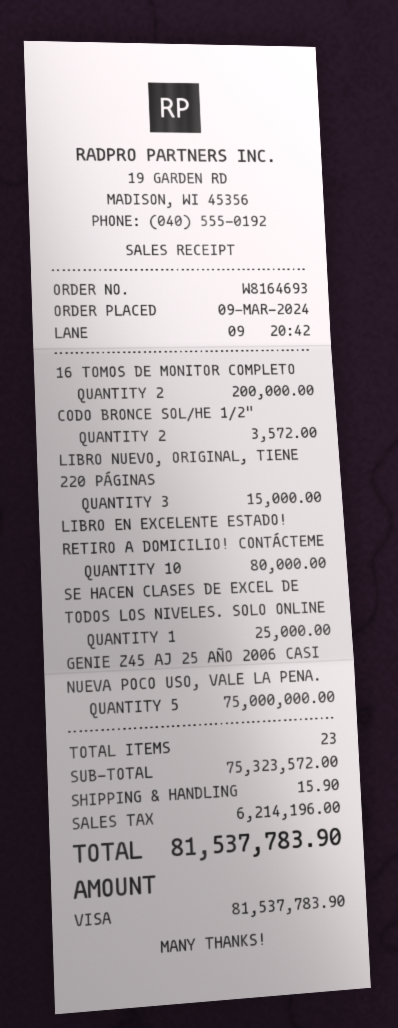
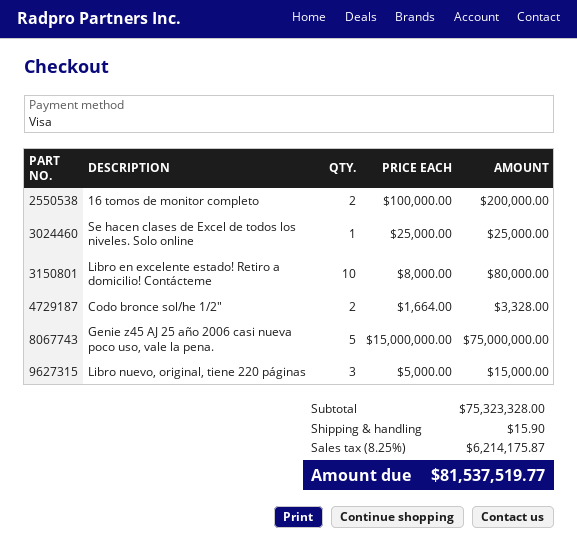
CODO BRONCE SOL/HE 1/2": 2 for 3572.00 -> 2 for 3328.00
subtotal: 75323572.00 -> 75323328.00
tax: 6214196.00 -> 6214175.87
total: 81537783.90 -> 81537519.77

